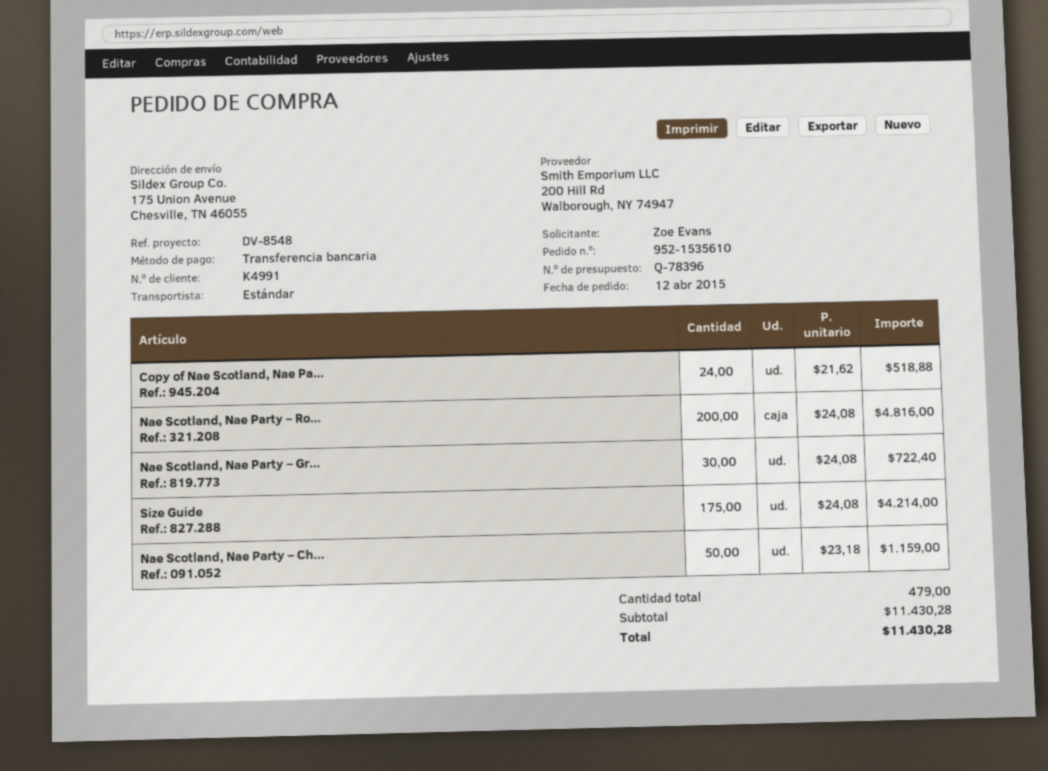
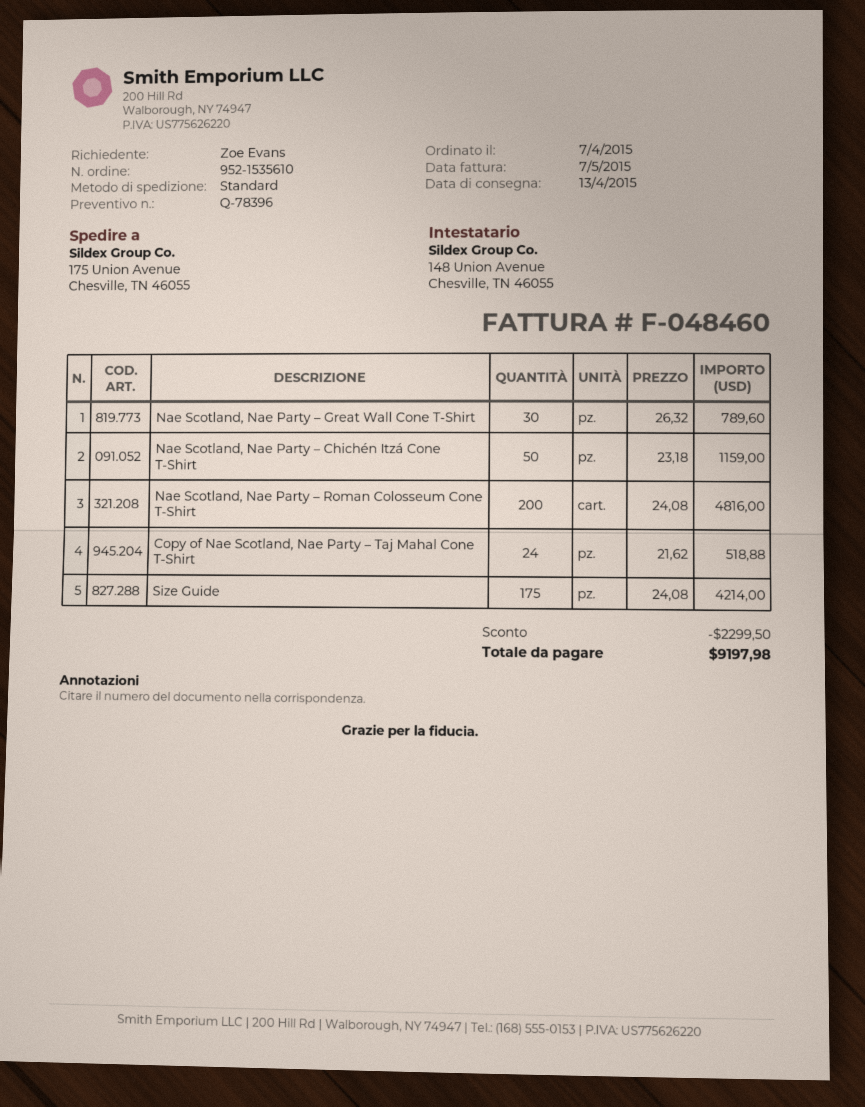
order date: 2015-04-12 -> 2015-04-07
Nae Scotland, Nae Party – Gr...: 30 x 24.08 = 722.40 -> 30 x 26.32 = 789.60
discount: none -> 2299.50
total: 11430.28 -> 9197.98

